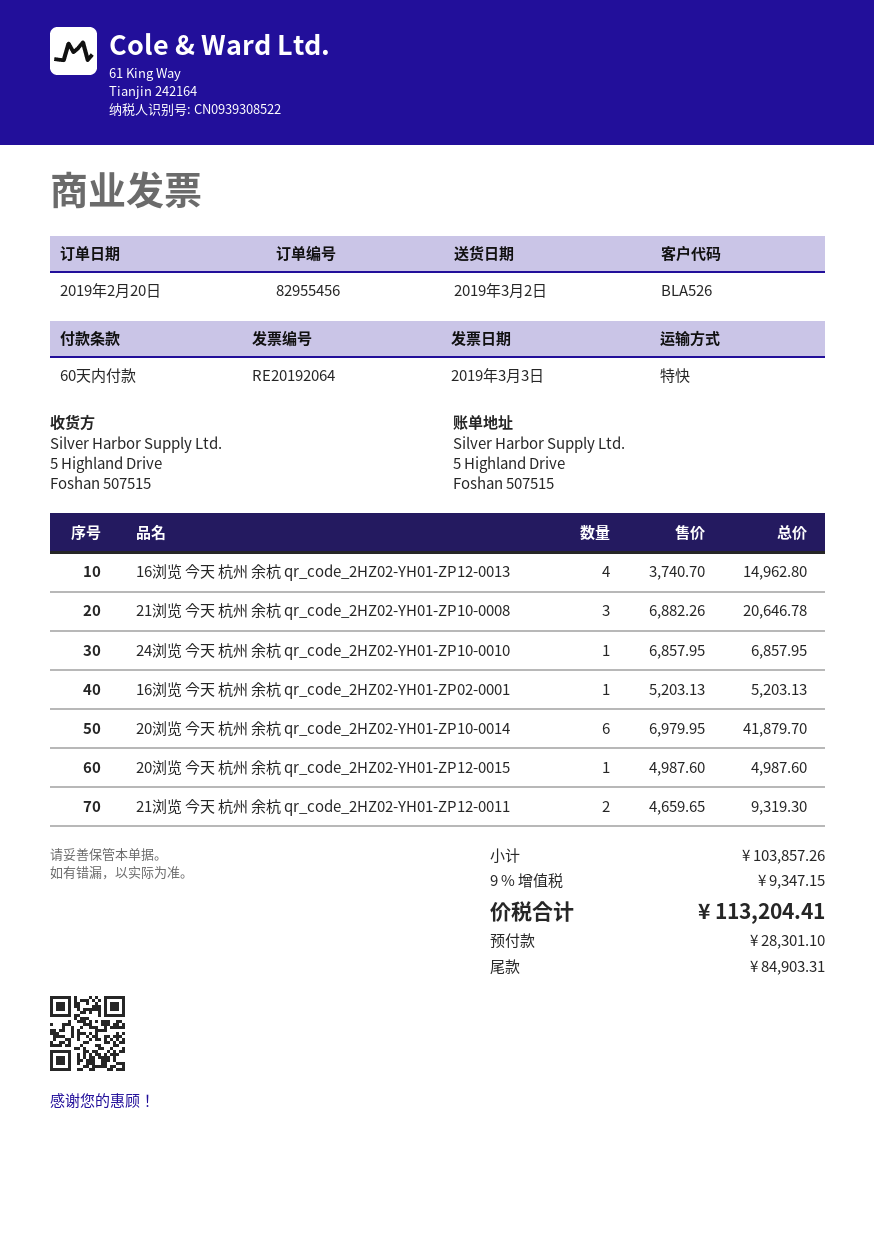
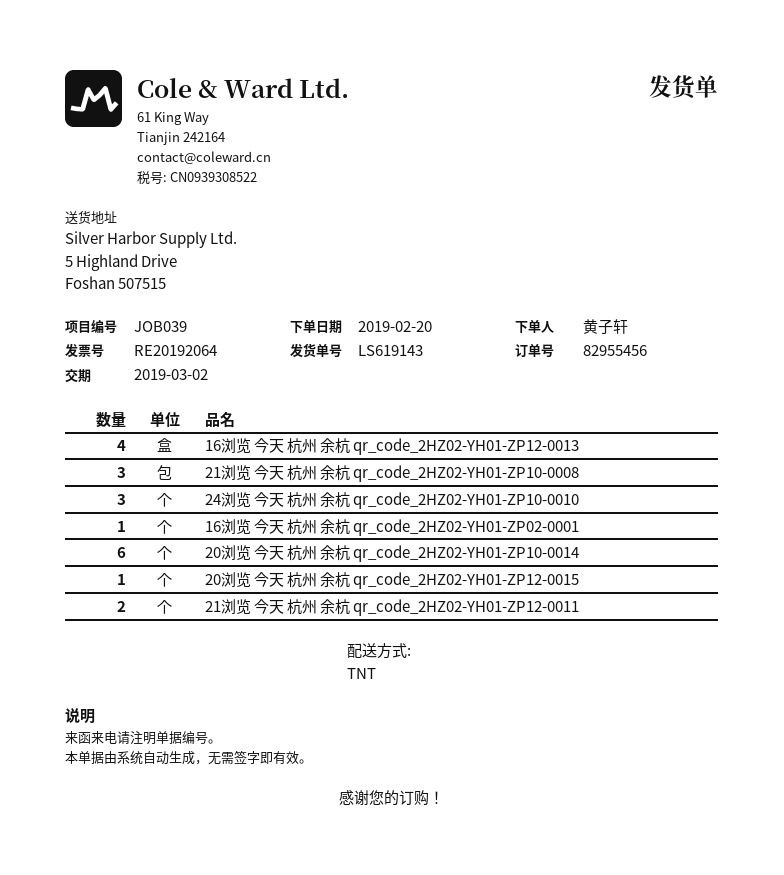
shipping method: express -> TNT
24浏览 今天 杭州 余杭 qr_code_2HZ02-YH01-ZP10-0010: 1 -> 3

